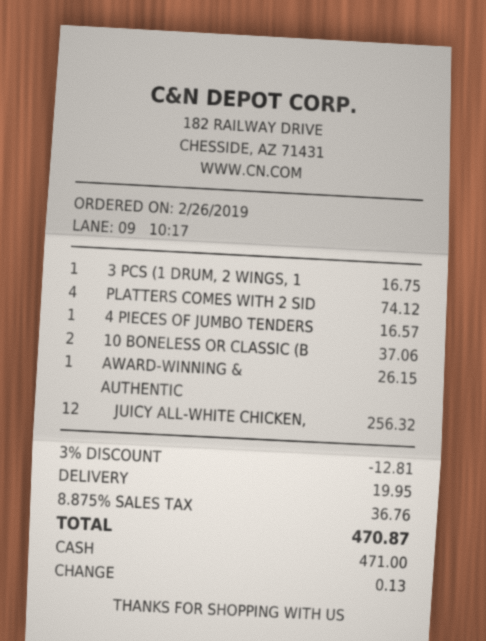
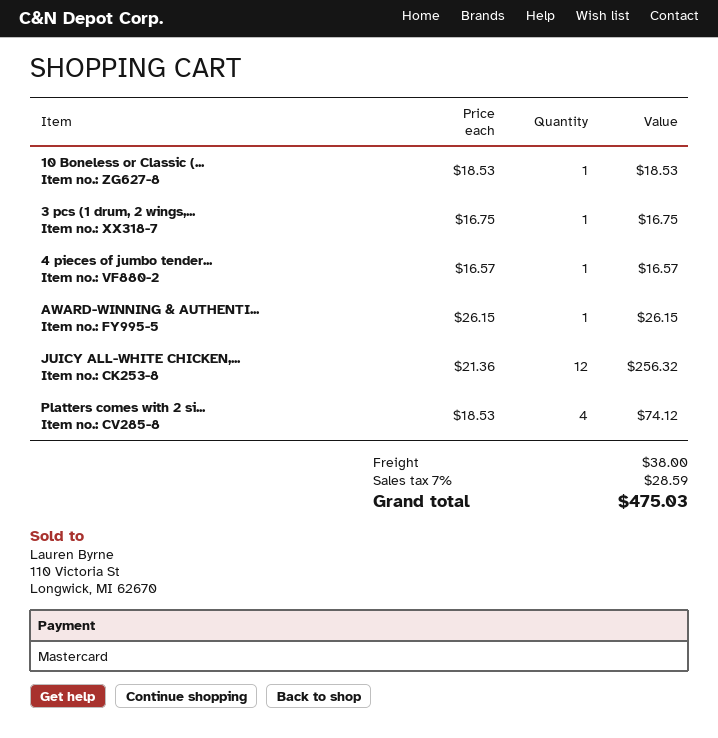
payment method: cash -> Mastercard
10 BONELESS OR CLASSIC (B: 2 for 37.06 -> 1 for 18.53
discount: 3% = 12.81 -> none
shipping: 19.95 -> 38.00
tax: 8.875% = 36.76 -> 7% = 28.59
total: 470.87 -> 475.03

